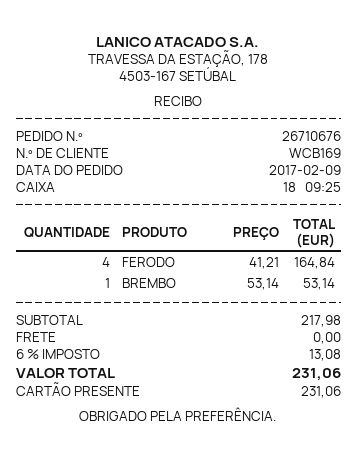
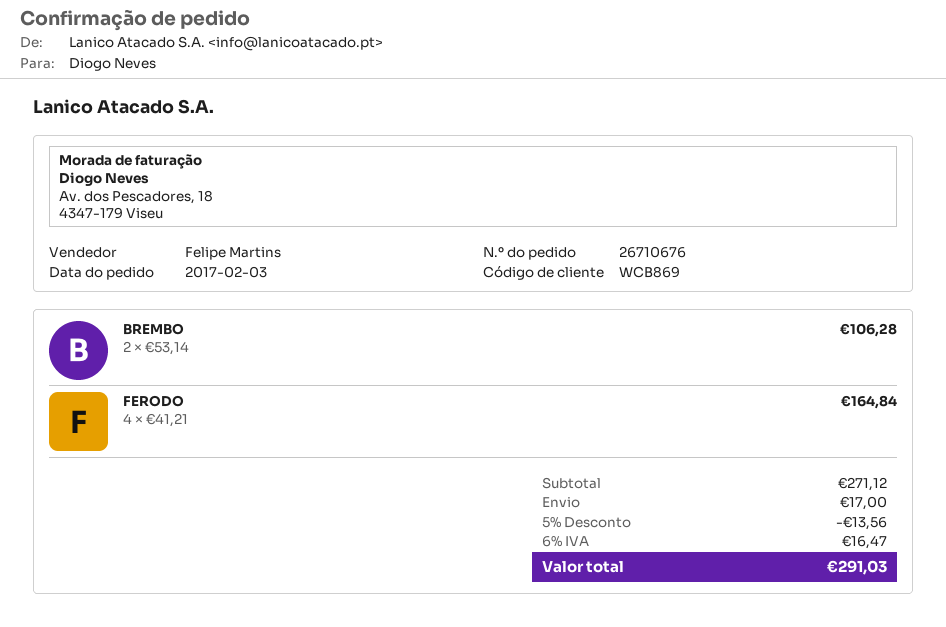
order date: 2017-02-09 -> 2017-02-03
customer number: WCB169 -> WCB869
BREMBO: 1 x 53.14 = 53.14 -> 2 x 53.14 = 106.28
subtotal: 217.98 -> 271.12
discount: none -> 5% = 13.56
shipping: 0.00 -> 17.00
tax: 6% = 13.08 -> 6% = 16.47
total: 231.06 -> 291.03

